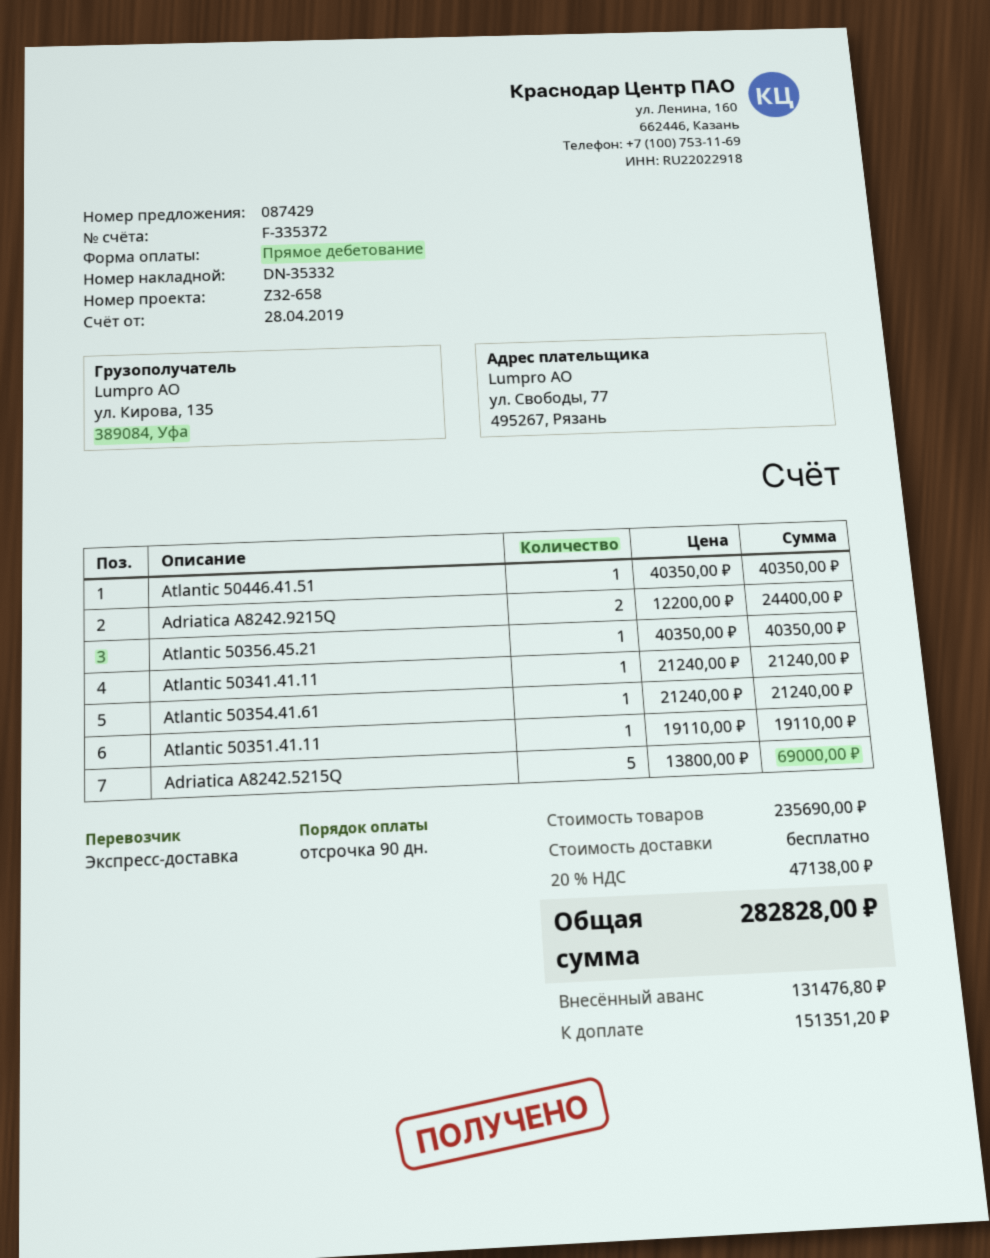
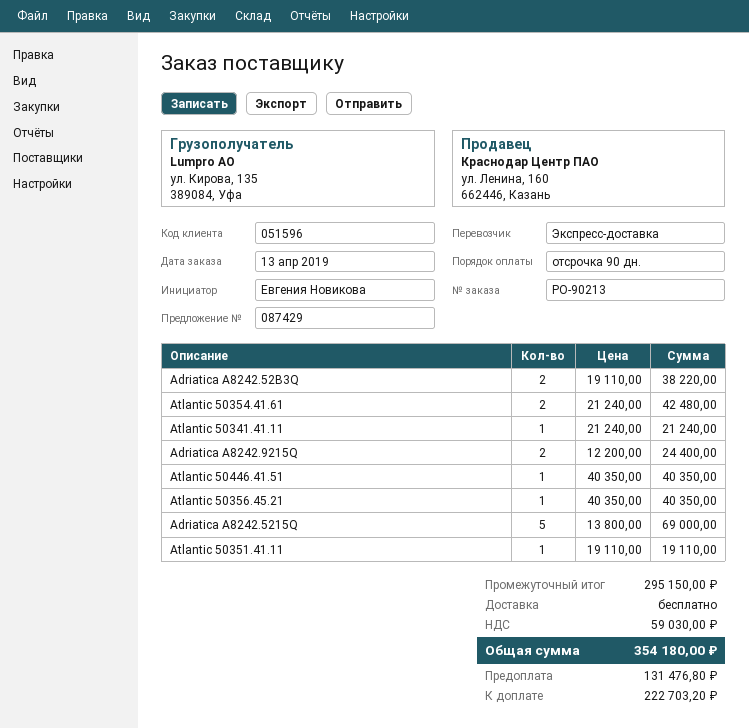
Atlantic 50354.41.61: 1 x 21240.00 = 21240.00 -> 2 x 21240.00 = 42480.00
Adriatica A8242.52B3Q: none -> 2 x 19110.00 = 38220.00
subtotal: 235690.00 -> 295150.00
tax: 47138.00 -> 59030.00
total: 282828.00 -> 354180.00
balance: 151351.20 -> 222703.20

